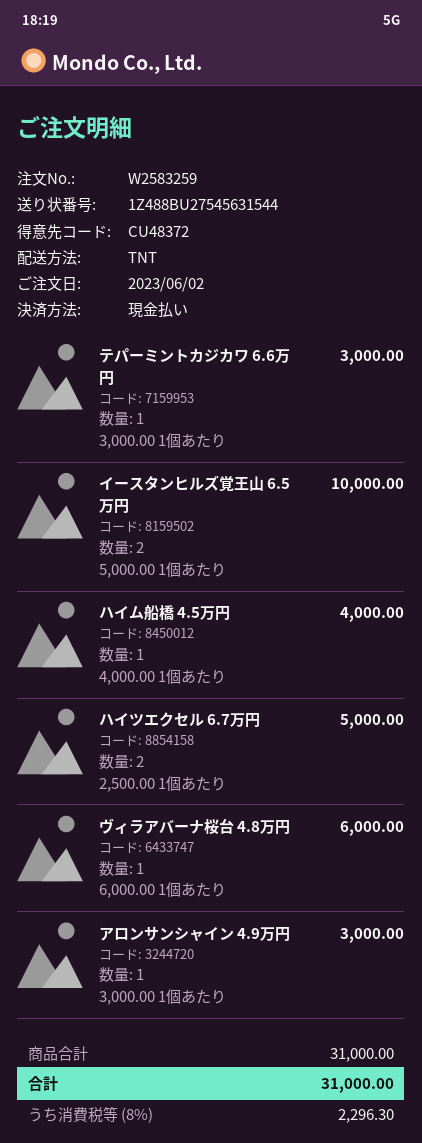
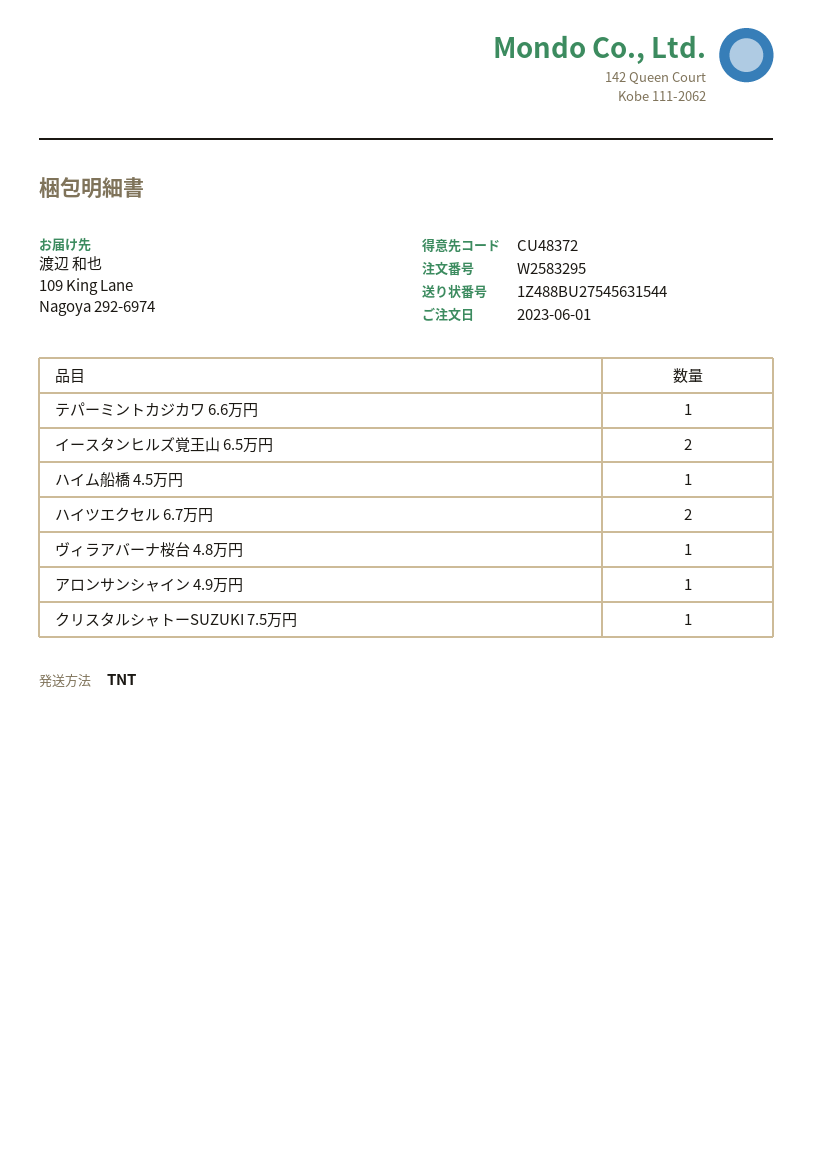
order number: W2583259 -> W2583295
order date: 2023-06-02 -> 2023-06-01
クリスタルシャトーSUZUKI 7.5万円: none -> 1

